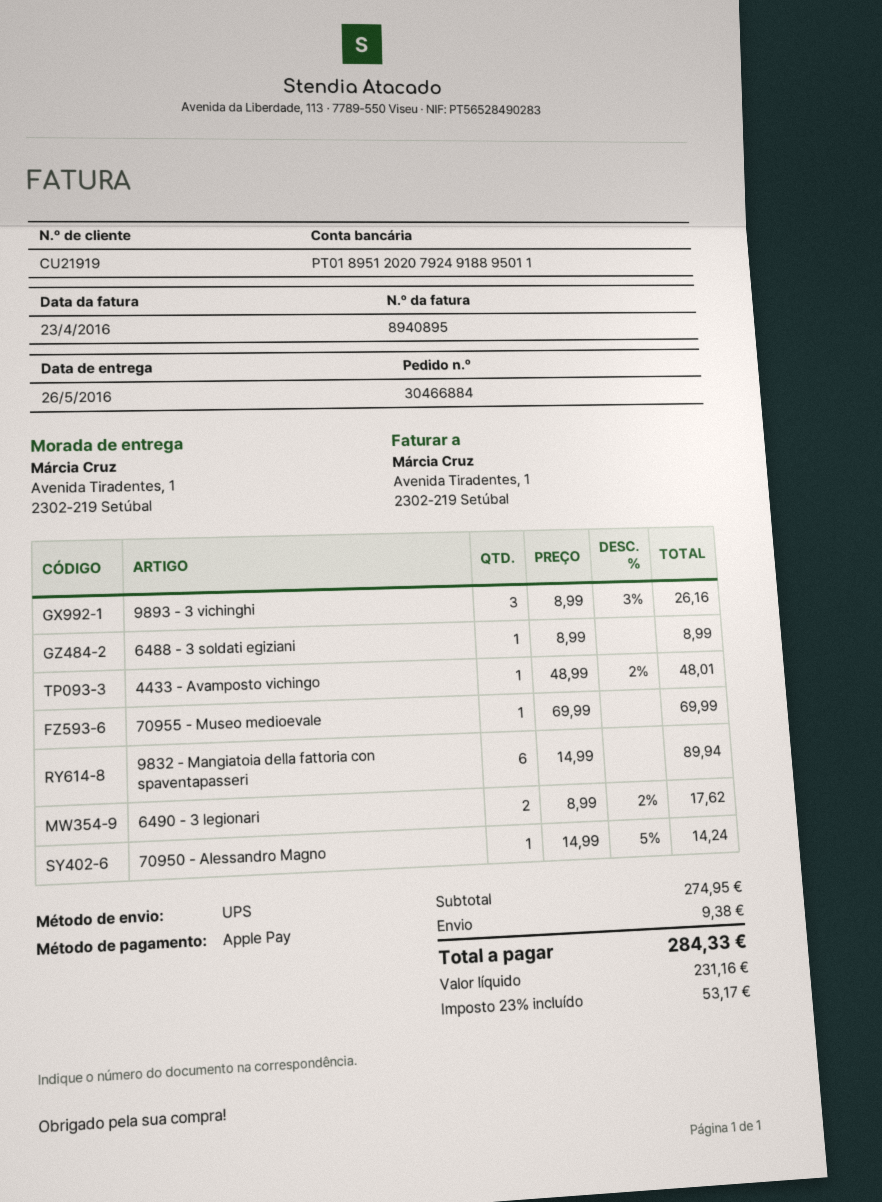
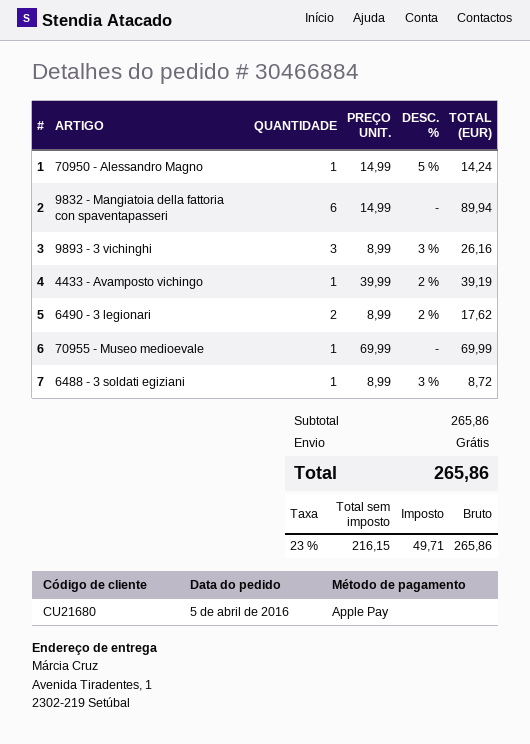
customer number: CU21919 -> CU21680
6488 - 3 soldati egiziani: 1 x 8.99 = 8.99 -> 1 x 8.99 - 3% = 8.72
4433 - Avamposto vichingo: 1 x 48.99 - 2% = 48.01 -> 1 x 39.99 - 2% = 39.19
subtotal: 274.95 -> 265.86
shipping: 9.38 -> 0.00
net: 231.16 -> 216.15
tax: 23% = 53.17 -> 23% = 49.71
total: 284.33 -> 265.86

